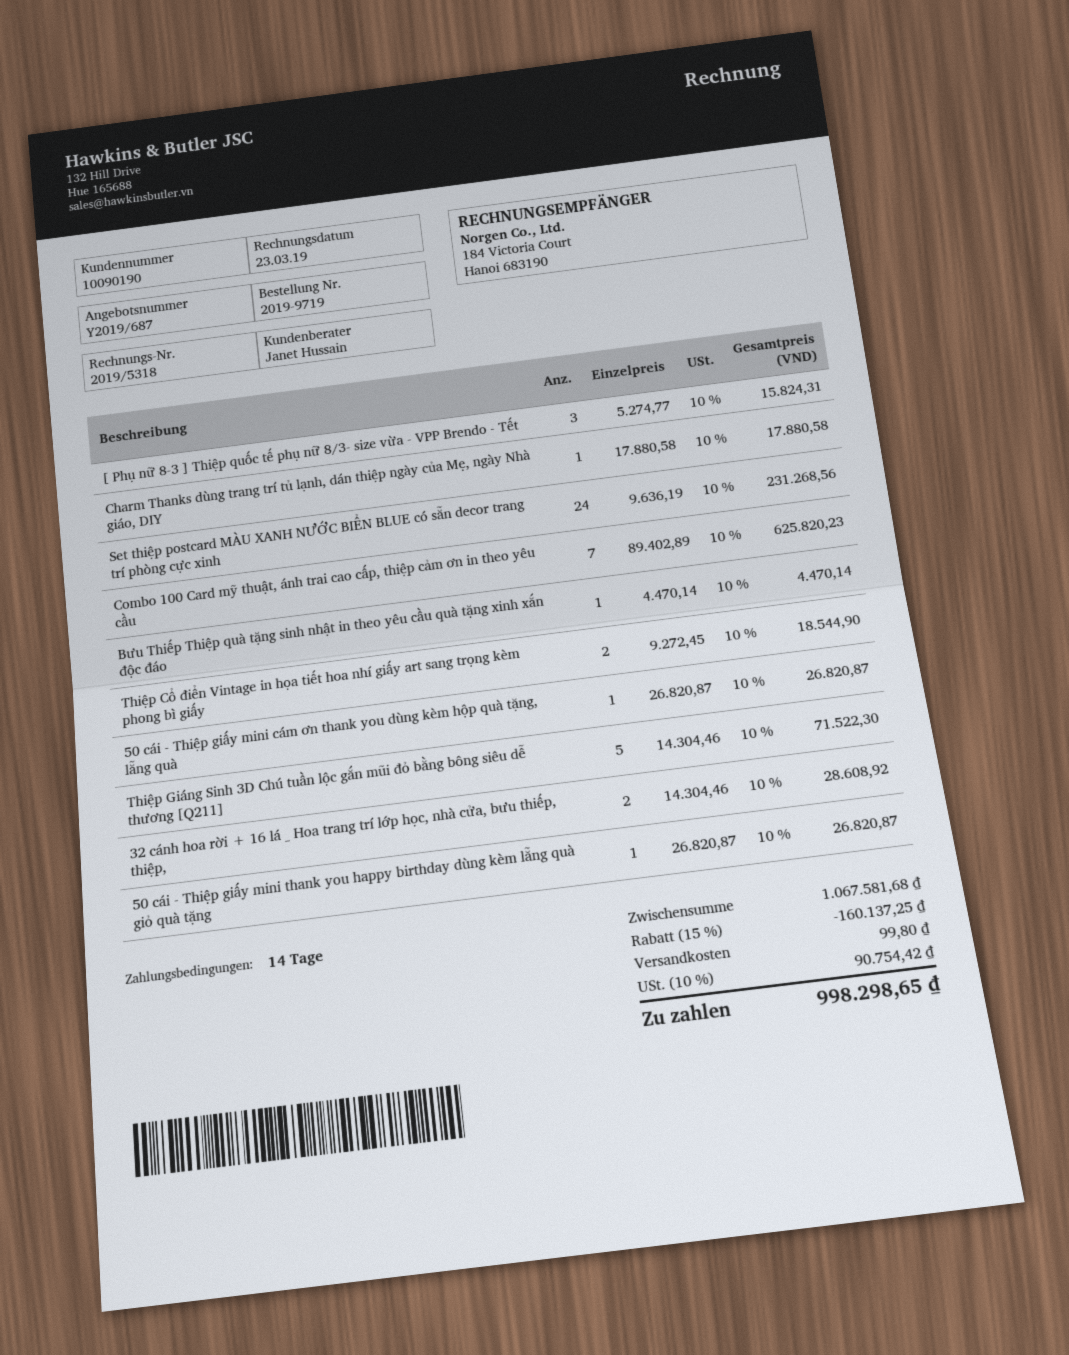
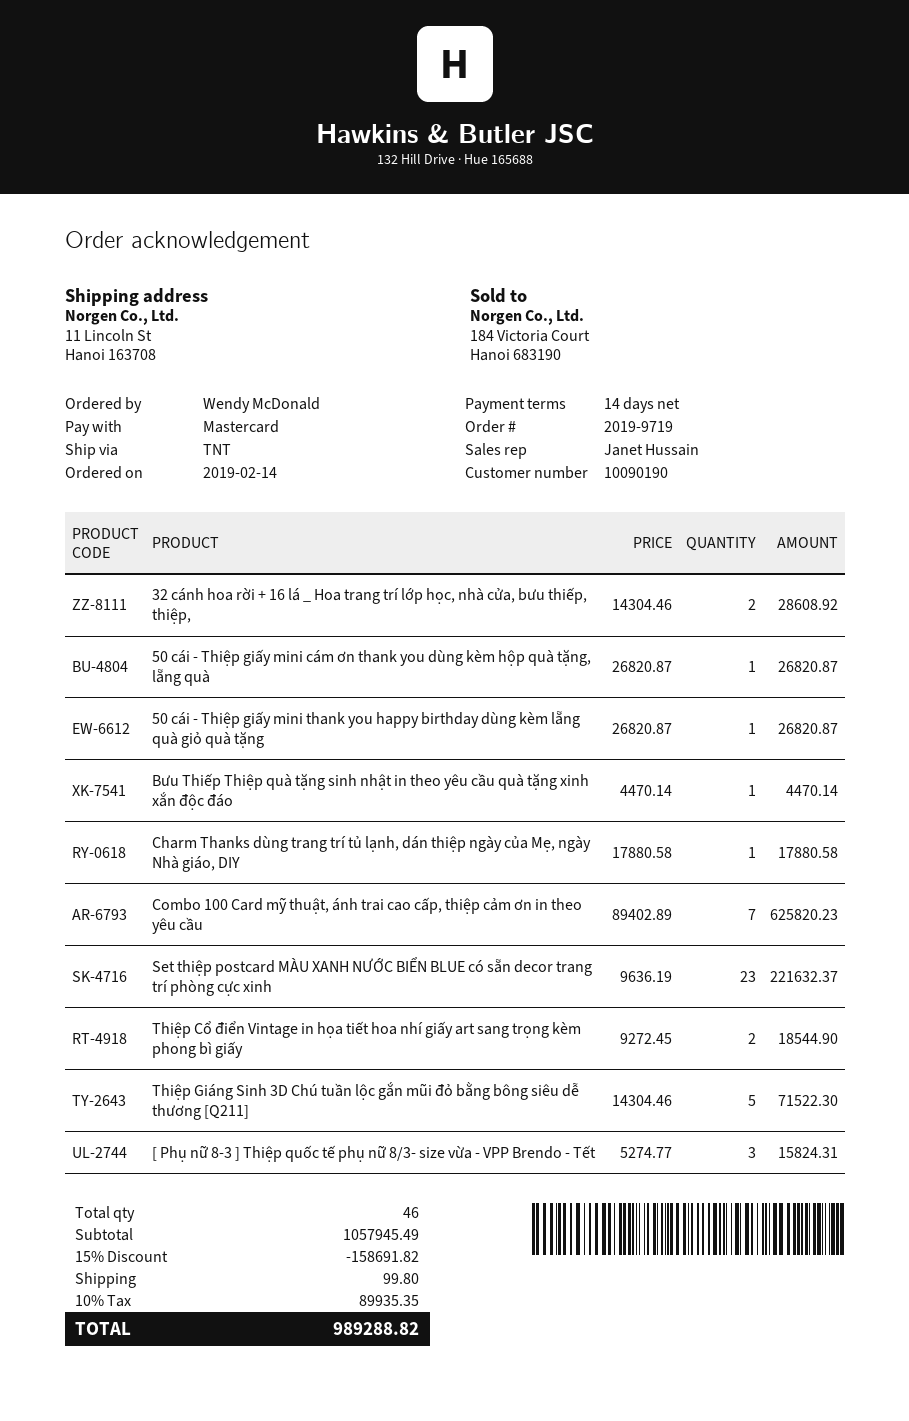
Set thiệp postcard MÀU XANH NƯỚC BIỂN BLUE có sẵn decor trang trí phòng cực xinh: 24 x 9636.19 = 231268.56 -> 23 x 9636.19 = 221632.37
subtotal: 1067581.68 -> 1057945.49
discount: 15% = 160137.25 -> 15% = 158691.82
tax: 10% = 90754.42 -> 10% = 89935.35
total: 998298.65 -> 989288.82

